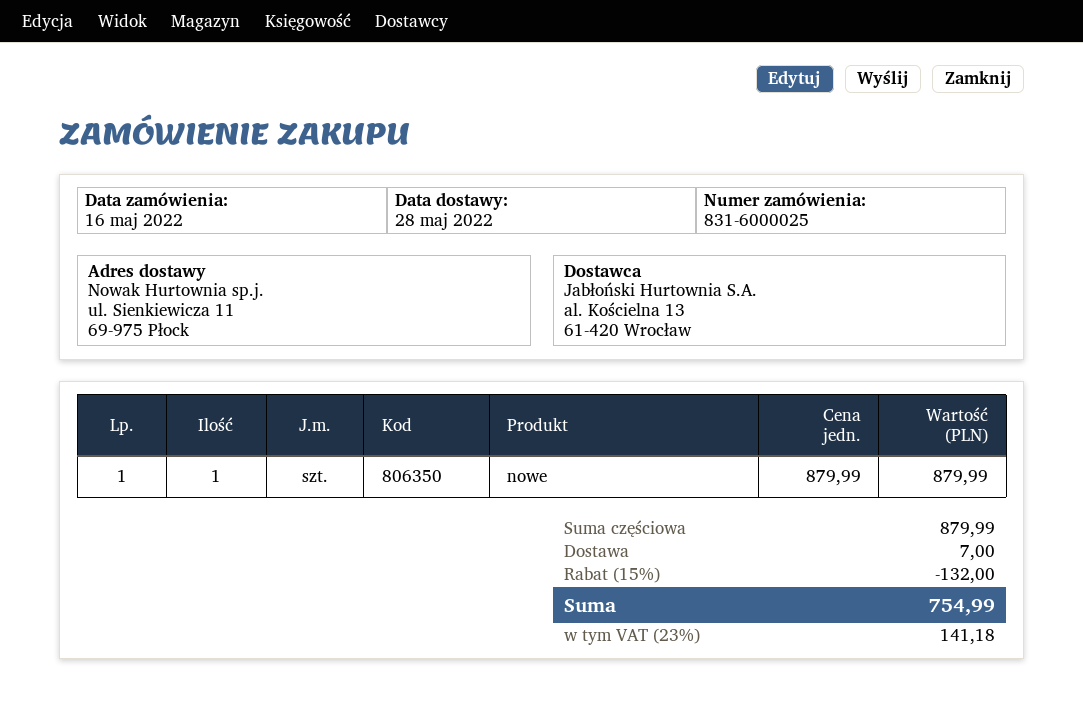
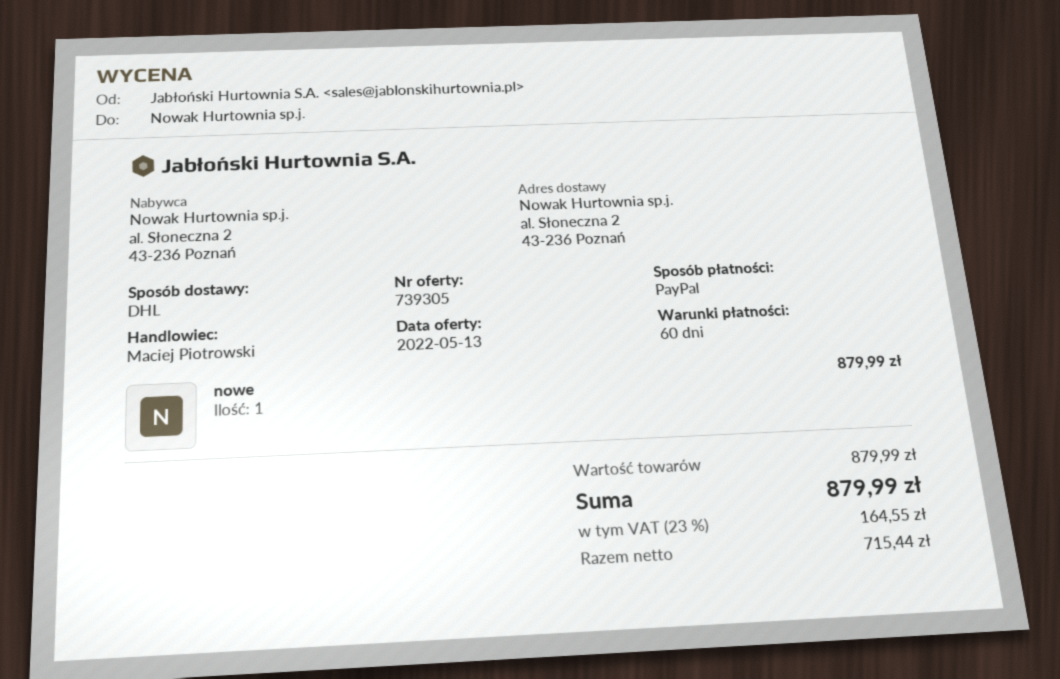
ship to: ul. Sienkiewicza 11, 69-975 Płock -> al. Słoneczna 2, 43-236 Poznań
discount: 15% = 132.00 -> none
shipping: 7.00 -> none
tax: 23% = 141.18 -> 23% = 164.55
total: 754.99 -> 879.99

